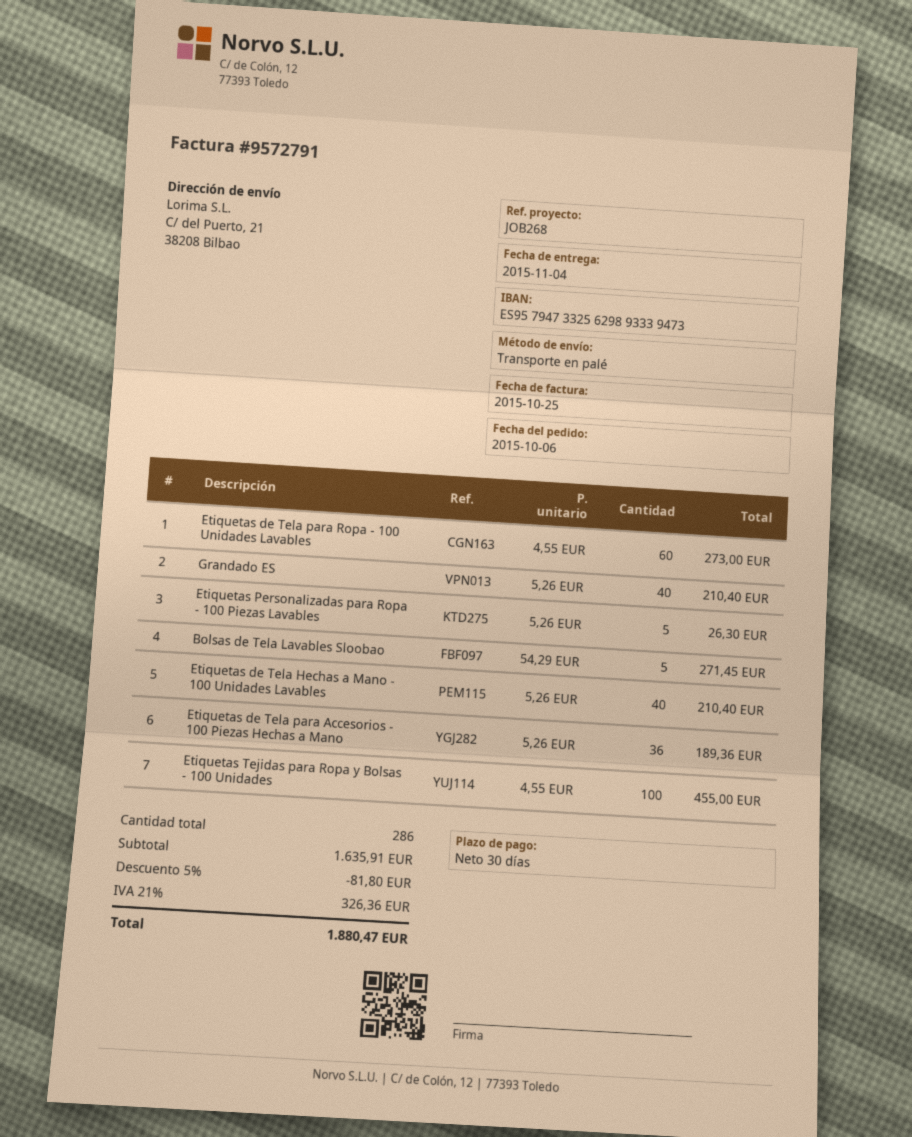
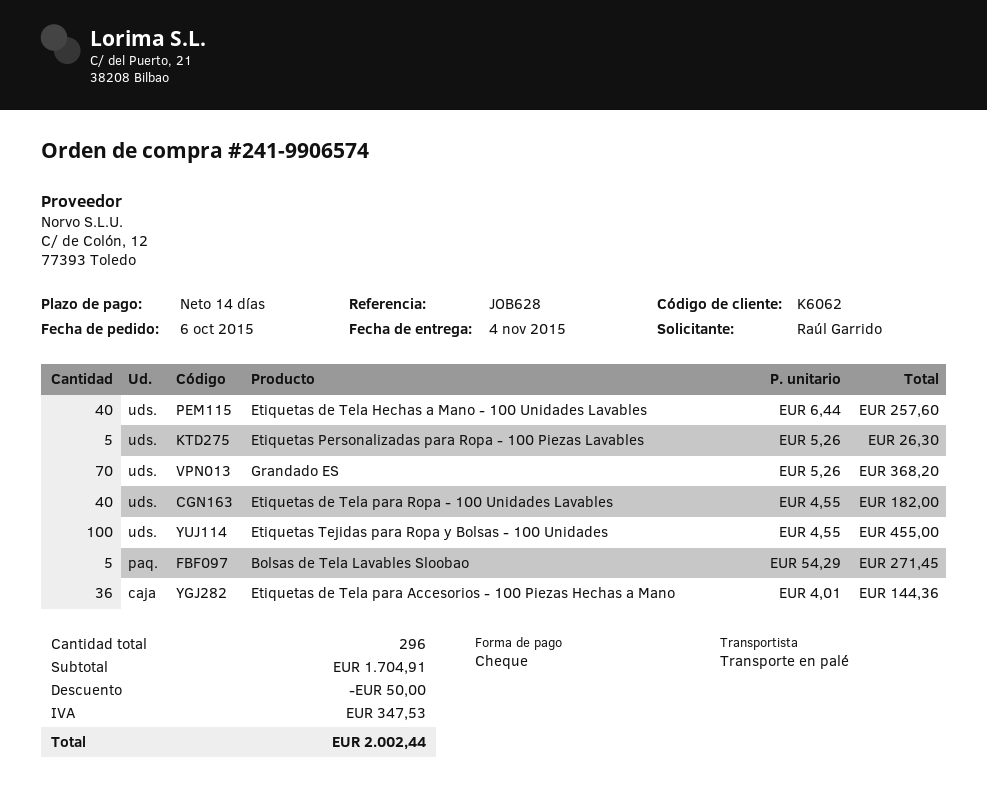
payment terms: 30 days -> 14 days
reference: JOB268 -> JOB628
Etiquetas de Tela para Ropa - 100 Unidades Lavables: 60 x 4.55 = 273.00 -> 40 x 4.55 = 182.00
Grandado ES: 40 x 5.26 = 210.40 -> 70 x 5.26 = 368.20
Etiquetas de Tela Hechas a Mano - 100 Unidades Lavables: 40 x 5.26 = 210.40 -> 40 x 6.44 = 257.60
Etiquetas de Tela para Accesorios - 100 Piezas Hechas a Mano: 36 x 5.26 = 189.36 -> 36 x 4.01 = 144.36
total quantity: 286 -> 296
subtotal: 1635.91 -> 1704.91
discount: 81.80 -> 50.00
tax: 326.36 -> 347.53
total: 1880.47 -> 2002.44

